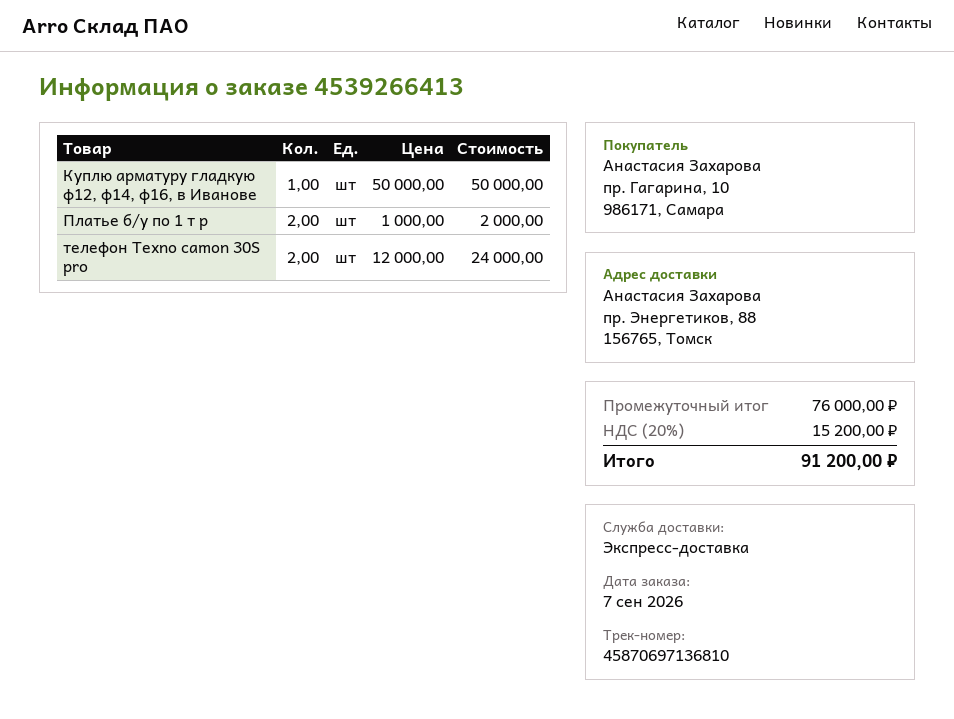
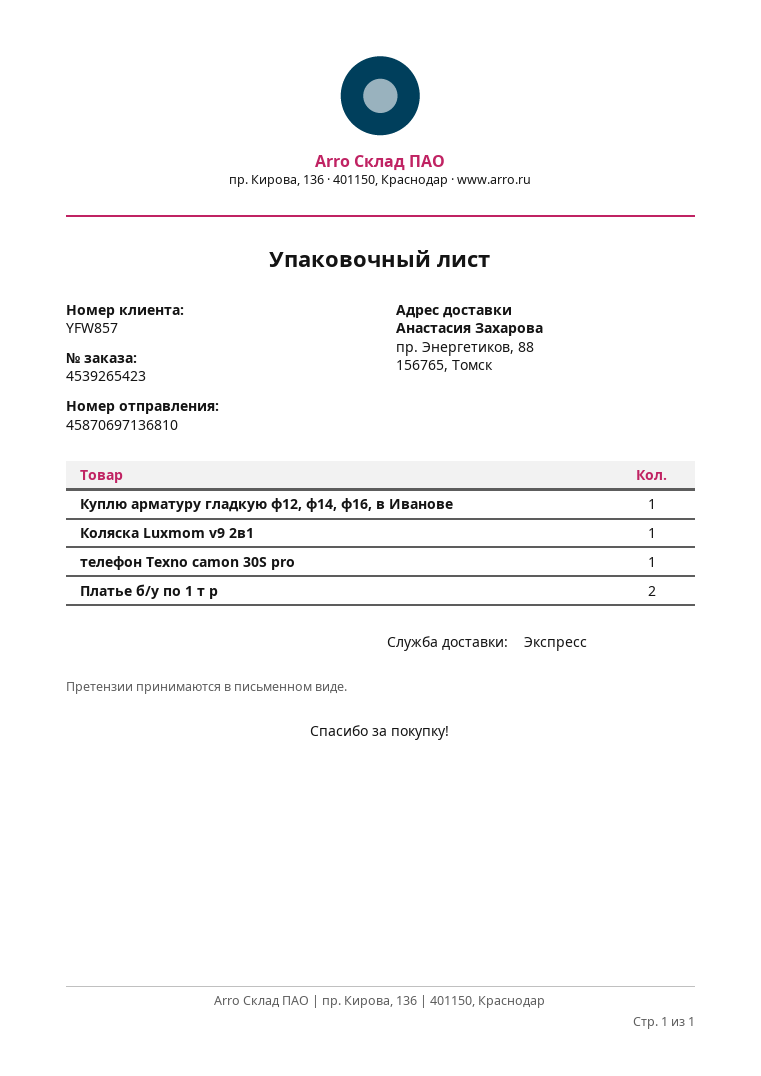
order number: 4539266413 -> 4539265423
телефон Texno camon 30S pro: 2 -> 1
Коляска Luxmom v9 2в1: none -> 1

